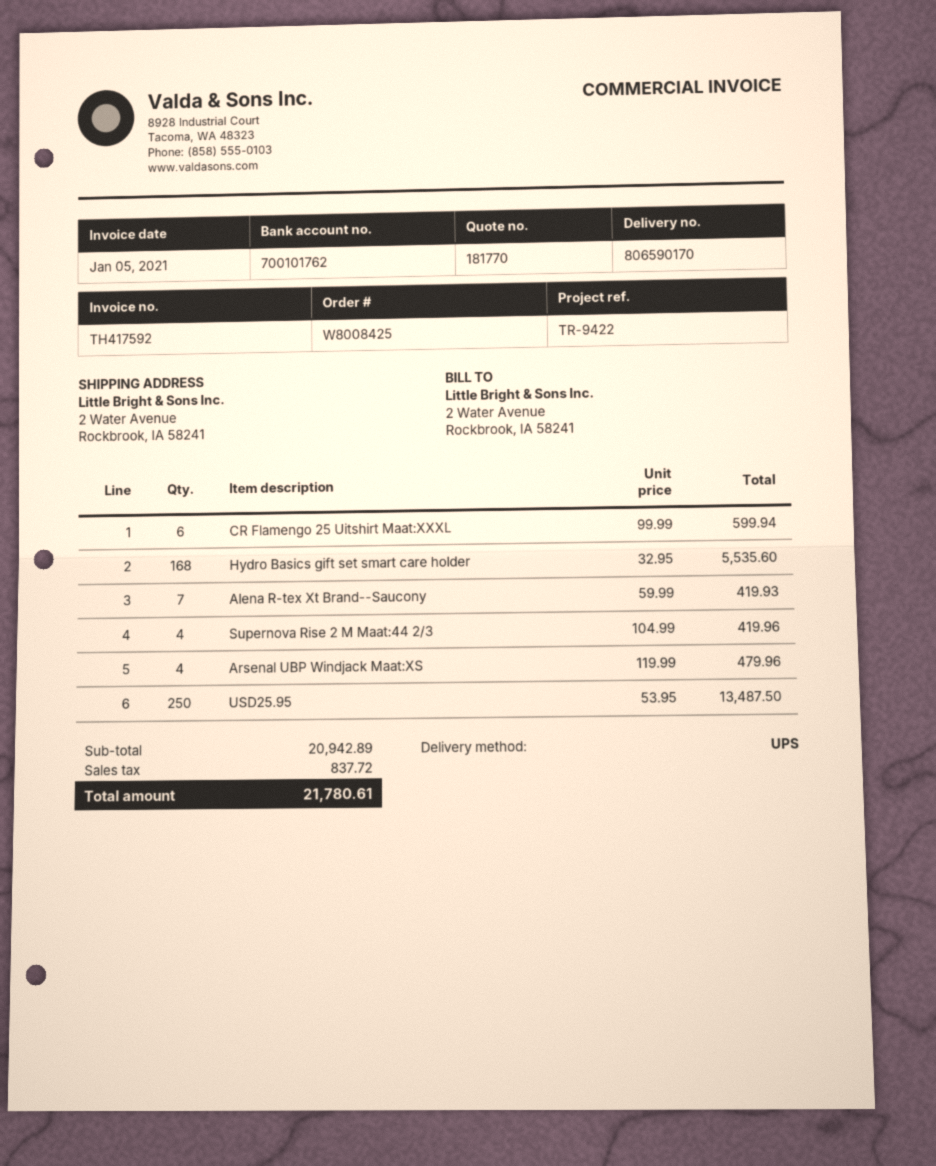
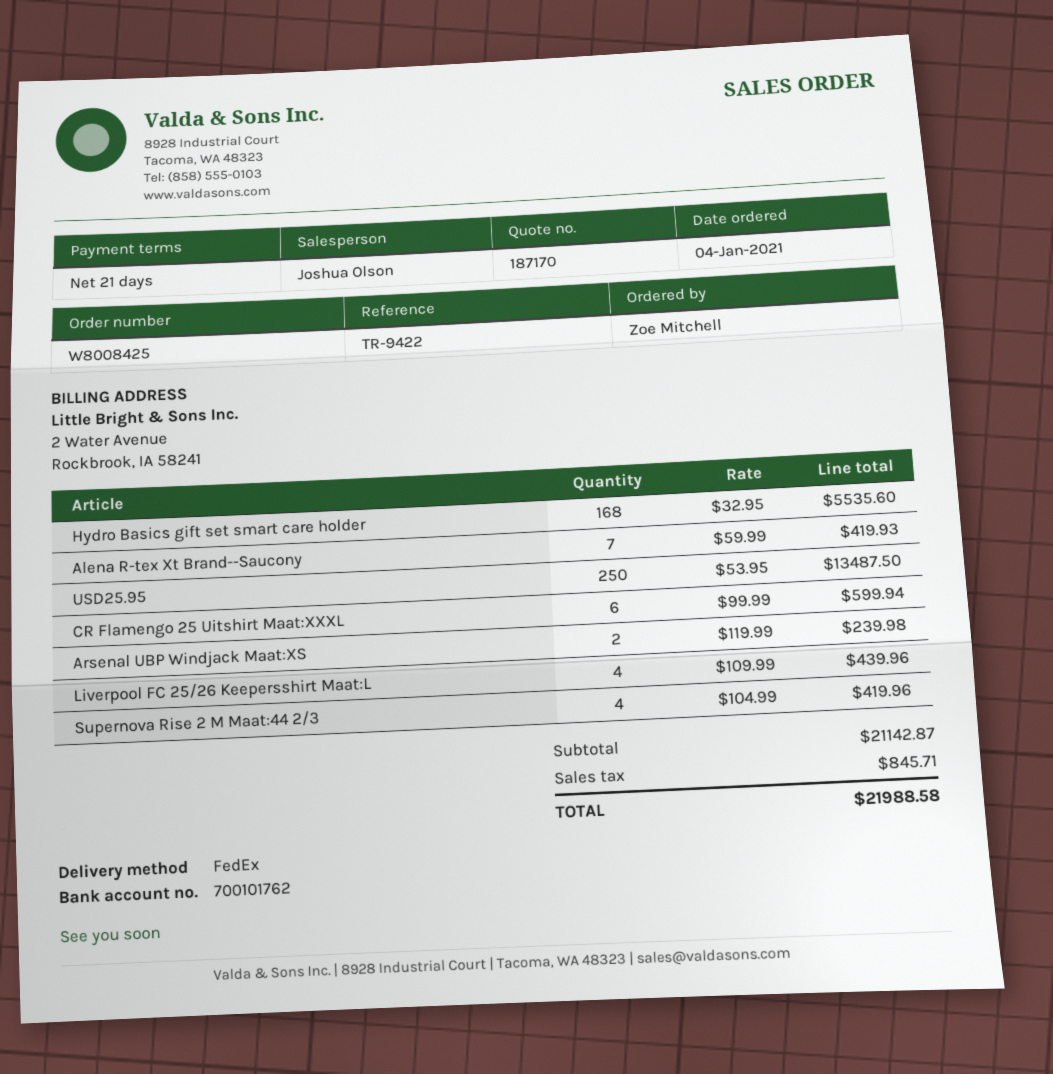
quote number: 181770 -> 187170
shipping method: UPS -> FedEx
Arsenal UBP Windjack Maat:XS: 4 x 119.99 = 479.96 -> 2 x 119.99 = 239.98
Liverpool FC 25/26 Keepersshirt Maat:L: none -> 4 x 109.99 = 439.96
subtotal: 20942.89 -> 21142.87
tax: 837.72 -> 845.71
total: 21780.61 -> 21988.58

